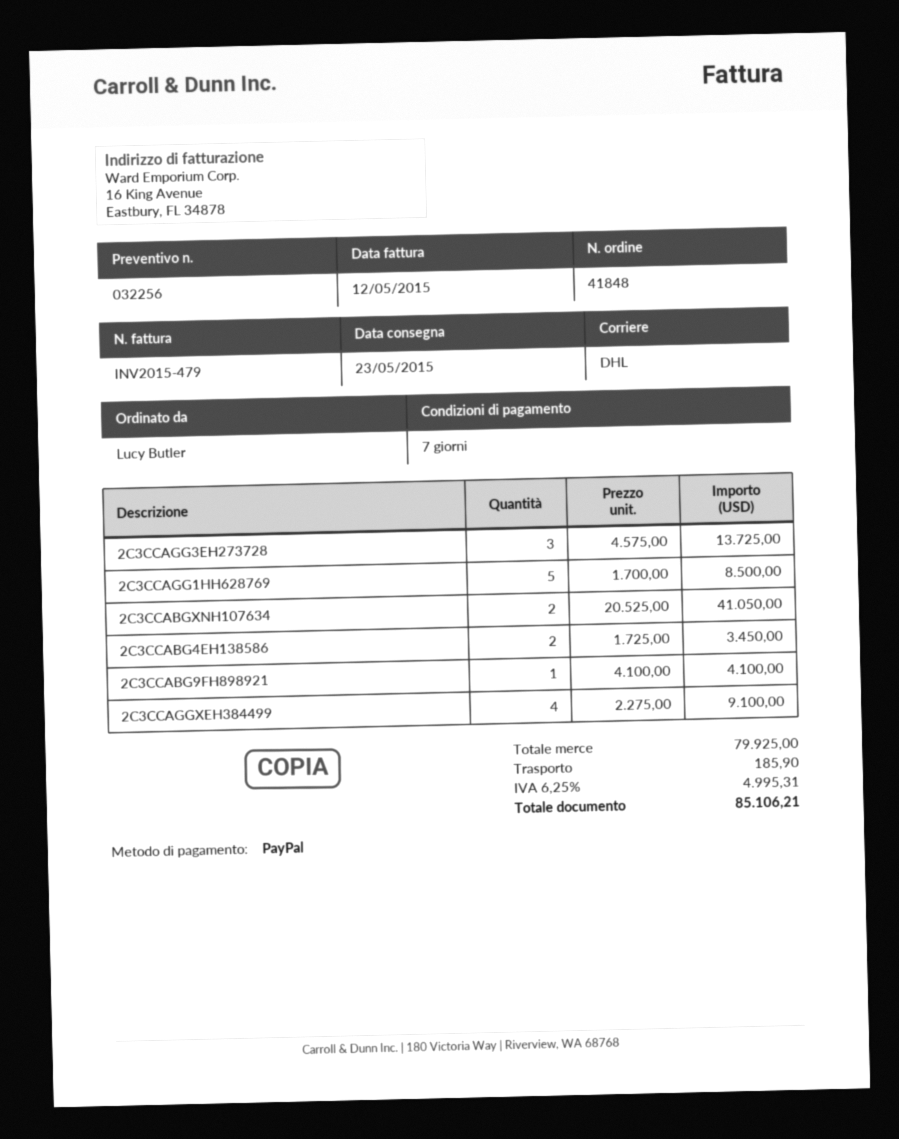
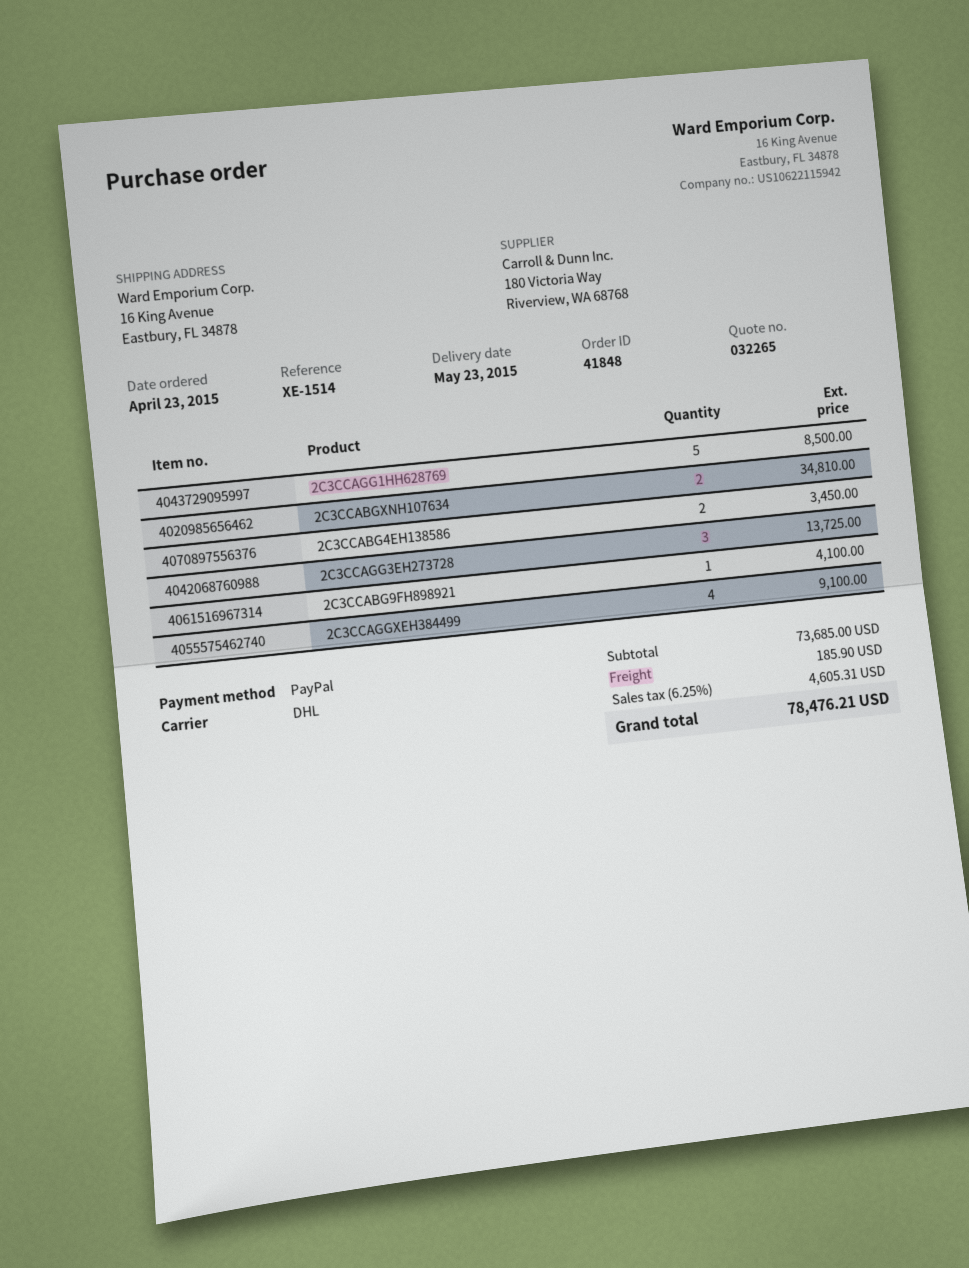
quote number: 032256 -> 032265
2C3CCABGXNH107634: 2 for 41050.00 -> 2 for 34810.00
subtotal: 79925.00 -> 73685.00
tax: 6.25% = 4995.31 -> 6.25% = 4605.31
total: 85106.21 -> 78476.21

